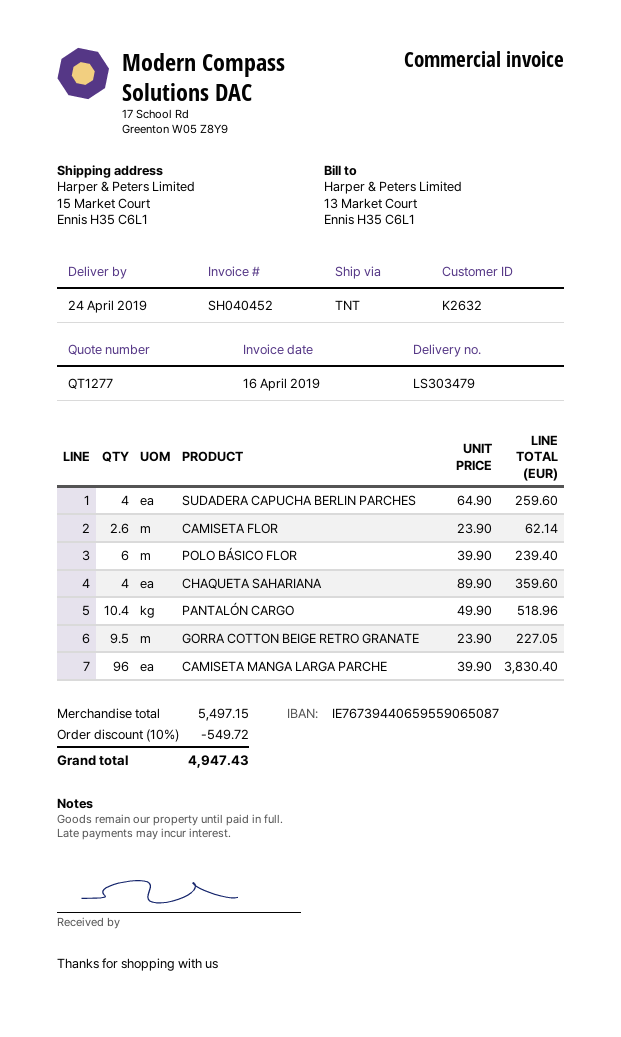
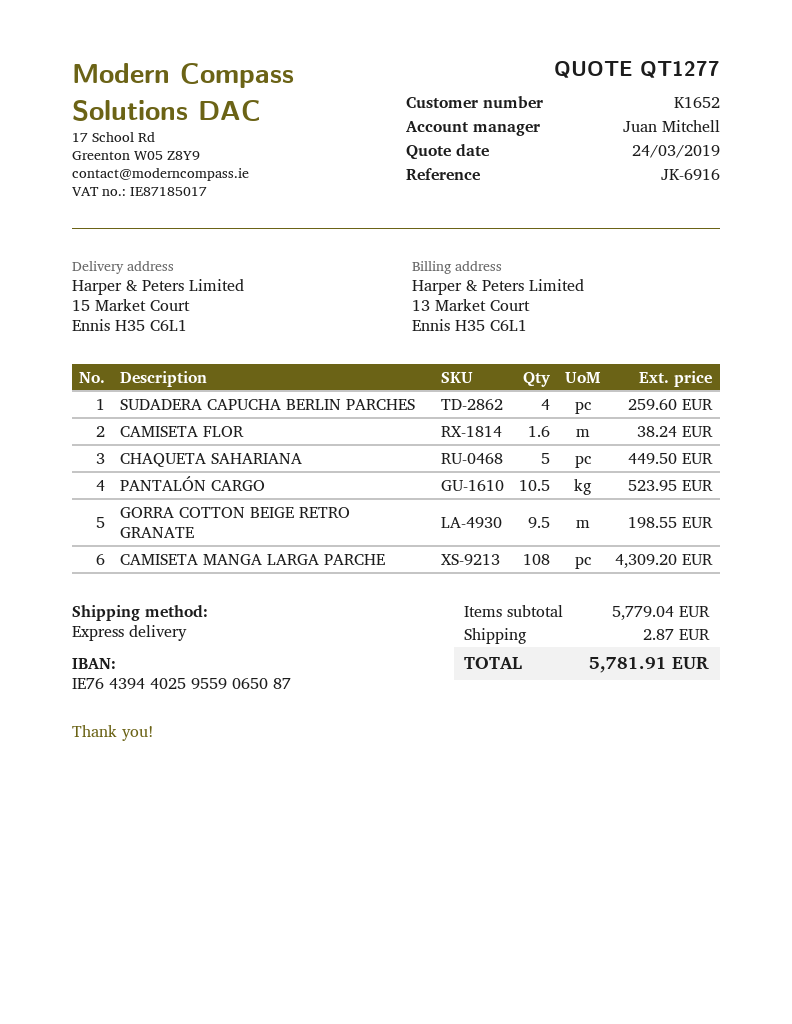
customer number: K2632 -> K1652
bank account: IE76739440659559065087 -> IE76439440259559065087
shipping method: TNT -> express
CAMISETA FLOR: 2.6 for 62.14 -> 1.6 for 38.24
POLO BÁSICO FLOR: 6 for 239.40 -> none
CHAQUETA SAHARIANA: 4 for 359.60 -> 5 for 449.50
PANTALÓN CARGO: 10.4 for 518.96 -> 10.5 for 523.95
GORRA COTTON BEIGE RETRO GRANATE: 9.5 for 227.05 -> 9.5 for 198.55
CAMISETA MANGA LARGA PARCHE: 96 for 3830.40 -> 108 for 4309.20
subtotal: 5497.15 -> 5779.04
discount: 10% = 549.72 -> none
shipping: none -> 2.87
total: 4947.43 -> 5781.91

